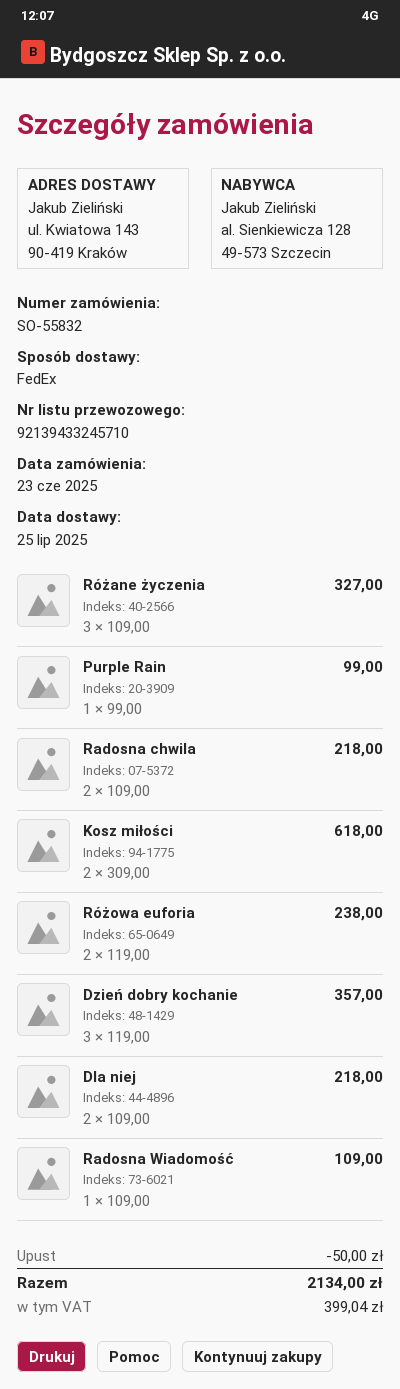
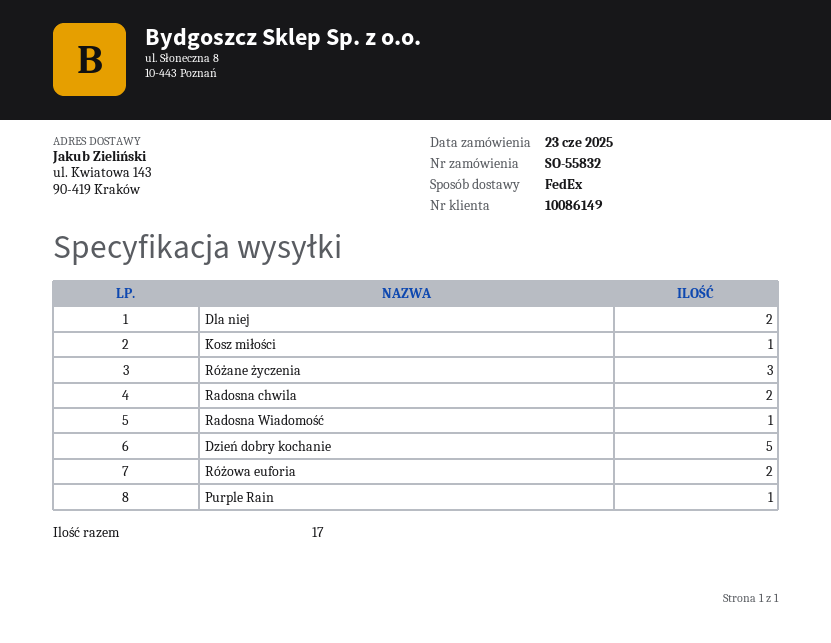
Kosz miłości: 2 -> 1
Dzień dobry kochanie: 3 -> 5

